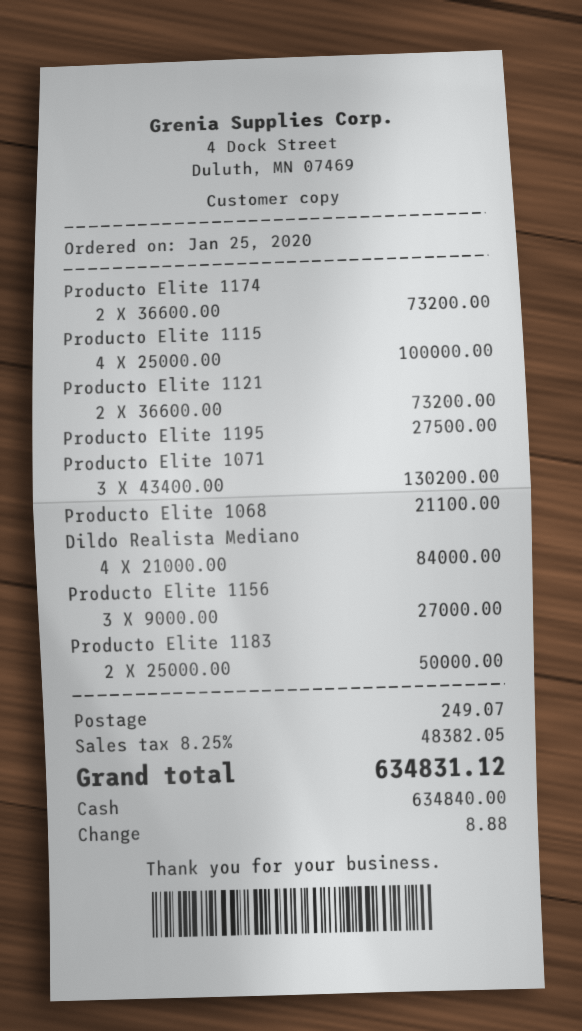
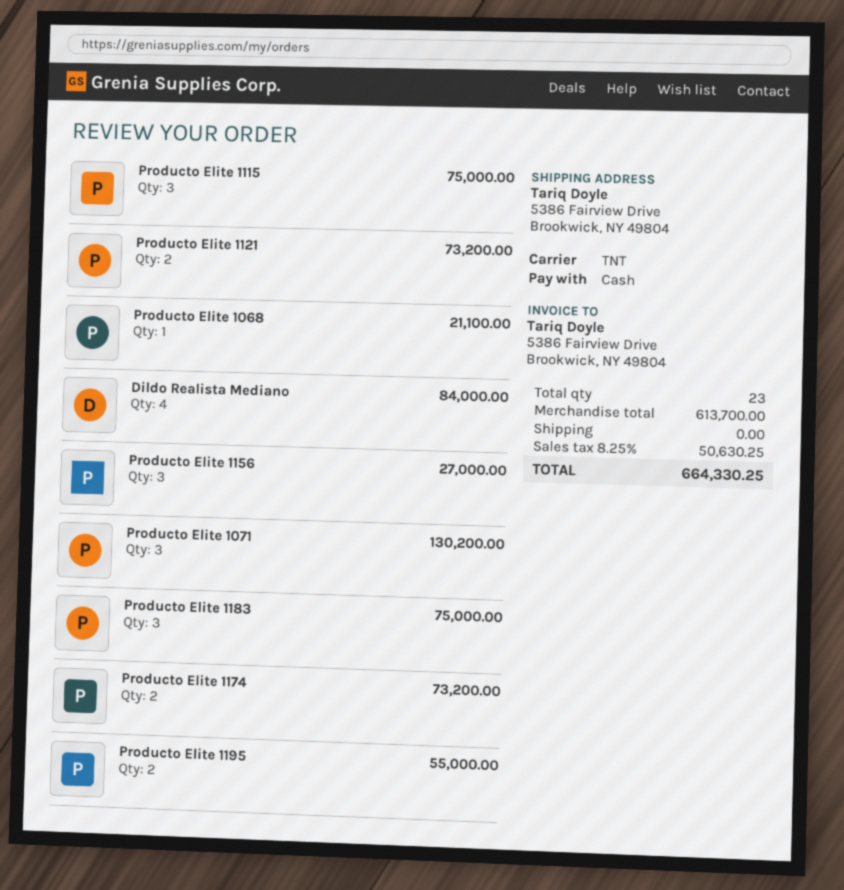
Producto Elite 1115: 4 for 100000.00 -> 3 for 75000.00
Producto Elite 1195: 1 for 27500.00 -> 2 for 55000.00
Producto Elite 1183: 2 for 50000.00 -> 3 for 75000.00
shipping: 249.07 -> 0.00
tax: 8.25% = 48382.05 -> 8.25% = 50630.25
total: 634831.12 -> 664330.25

